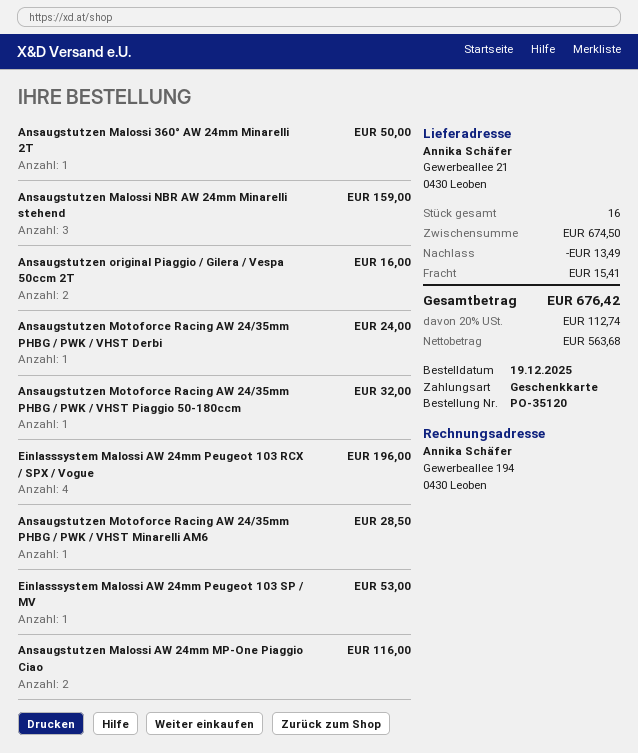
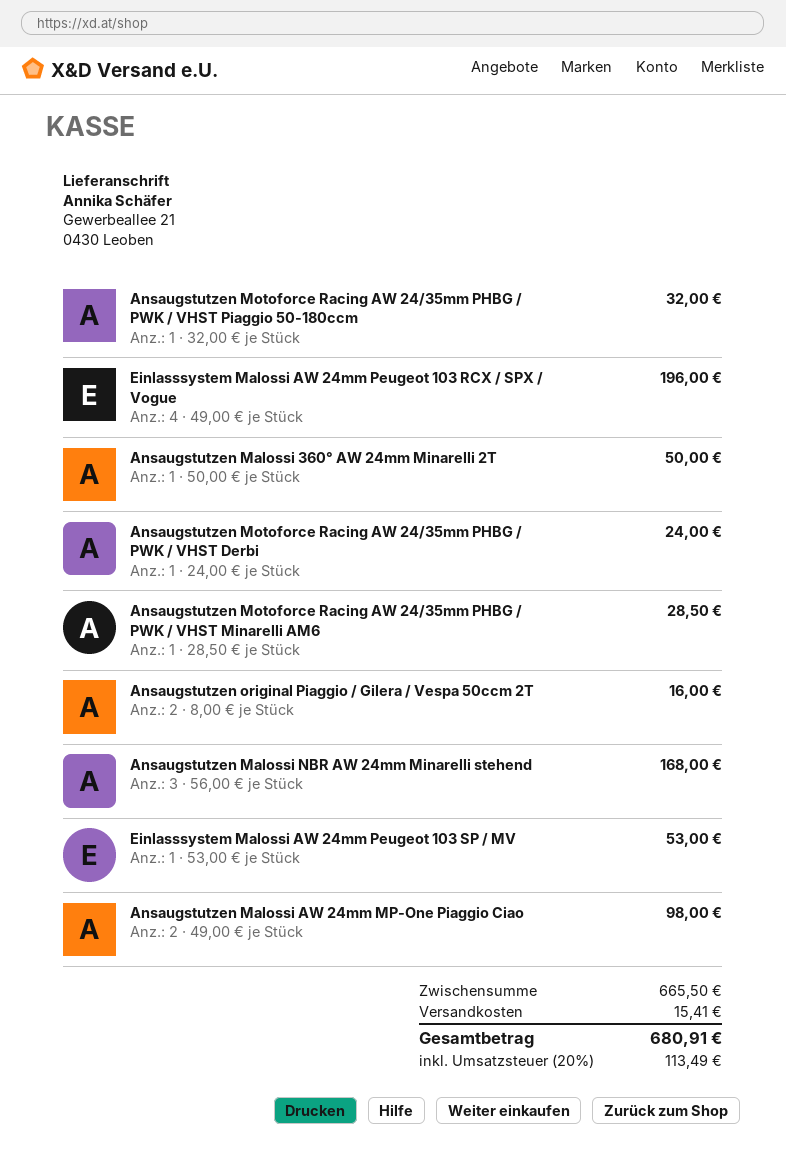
Ansaugstutzen Malossi NBR AW 24mm Minarelli stehend: 3 for 159.00 -> 3 for 168.00
Ansaugstutzen Malossi AW 24mm MP-One Piaggio Ciao: 2 for 116.00 -> 2 for 98.00
subtotal: 674.50 -> 665.50
discount: 13.49 -> none
tax: 20% = 112.74 -> 20% = 113.49
total: 676.42 -> 680.91

